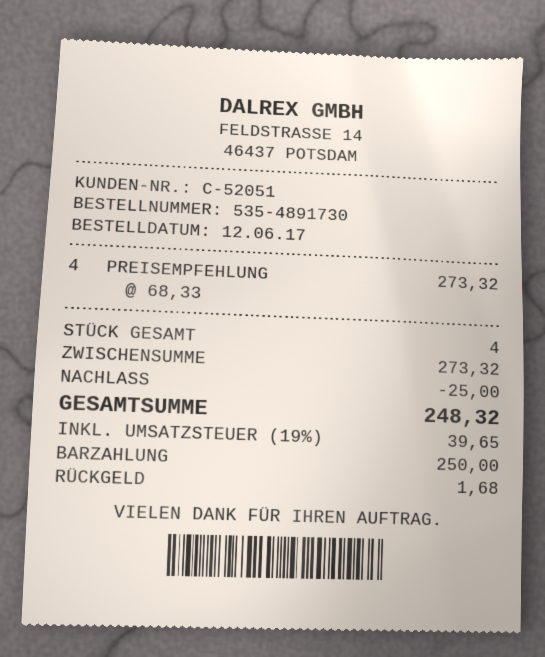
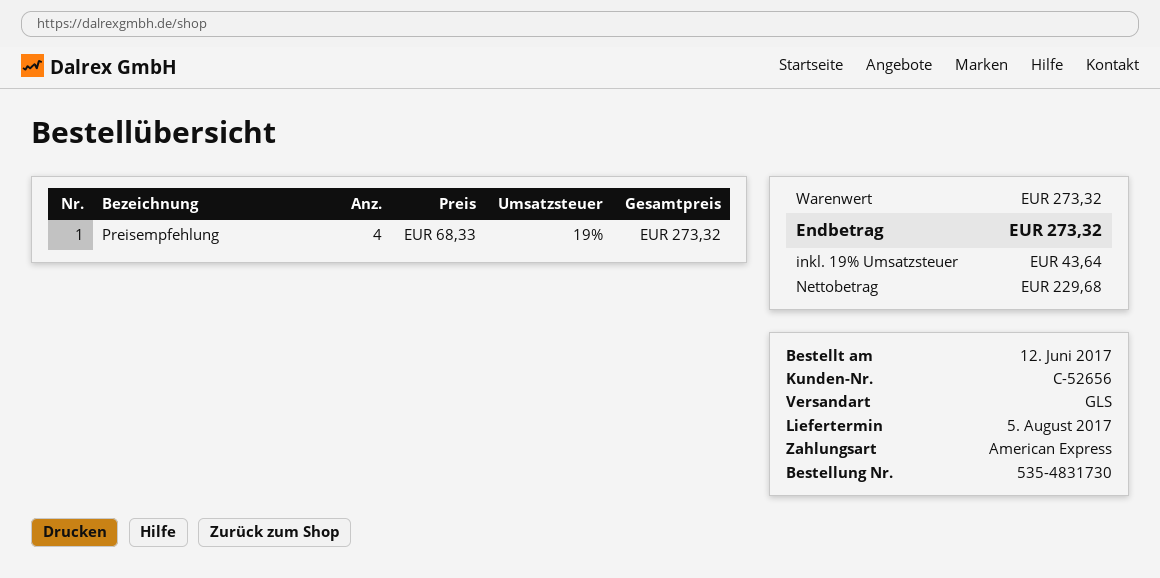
order number: 535-4891730 -> 535-4831730
customer number: C-52051 -> C-52656
payment method: cash -> American Express
discount: 25.00 -> none
tax: 19% = 39.65 -> 19% = 43.64
total: 248.32 -> 273.32

